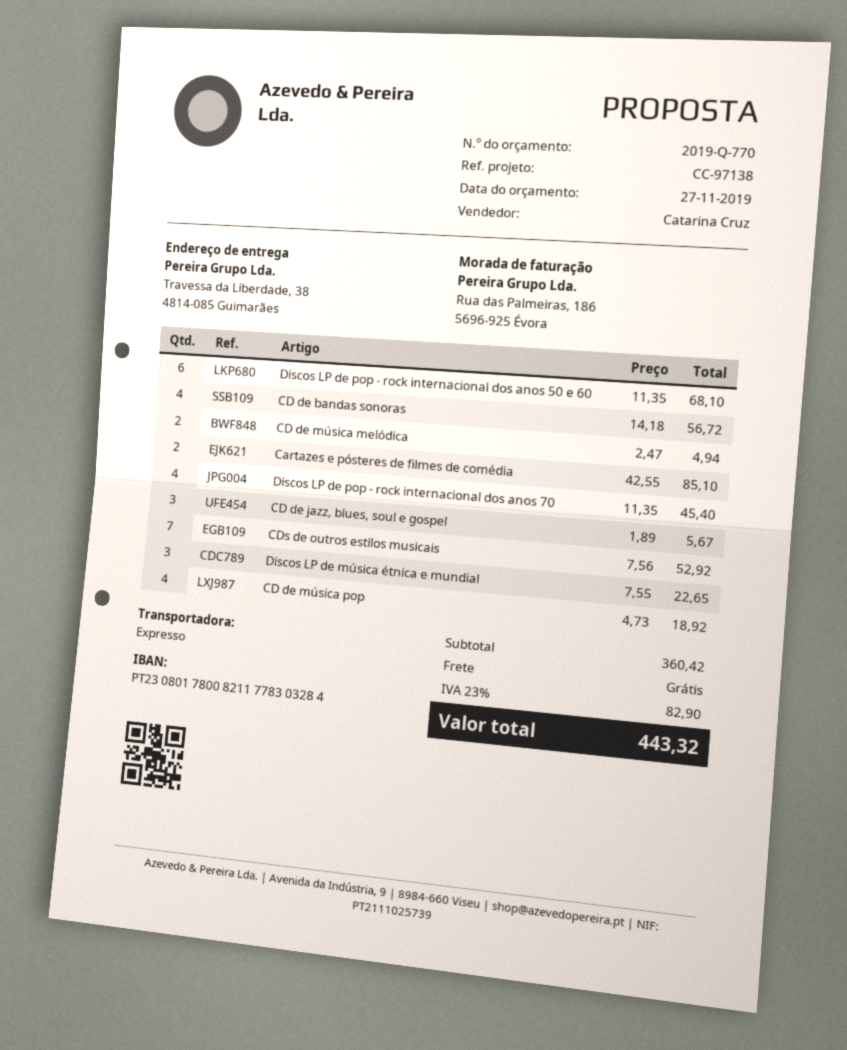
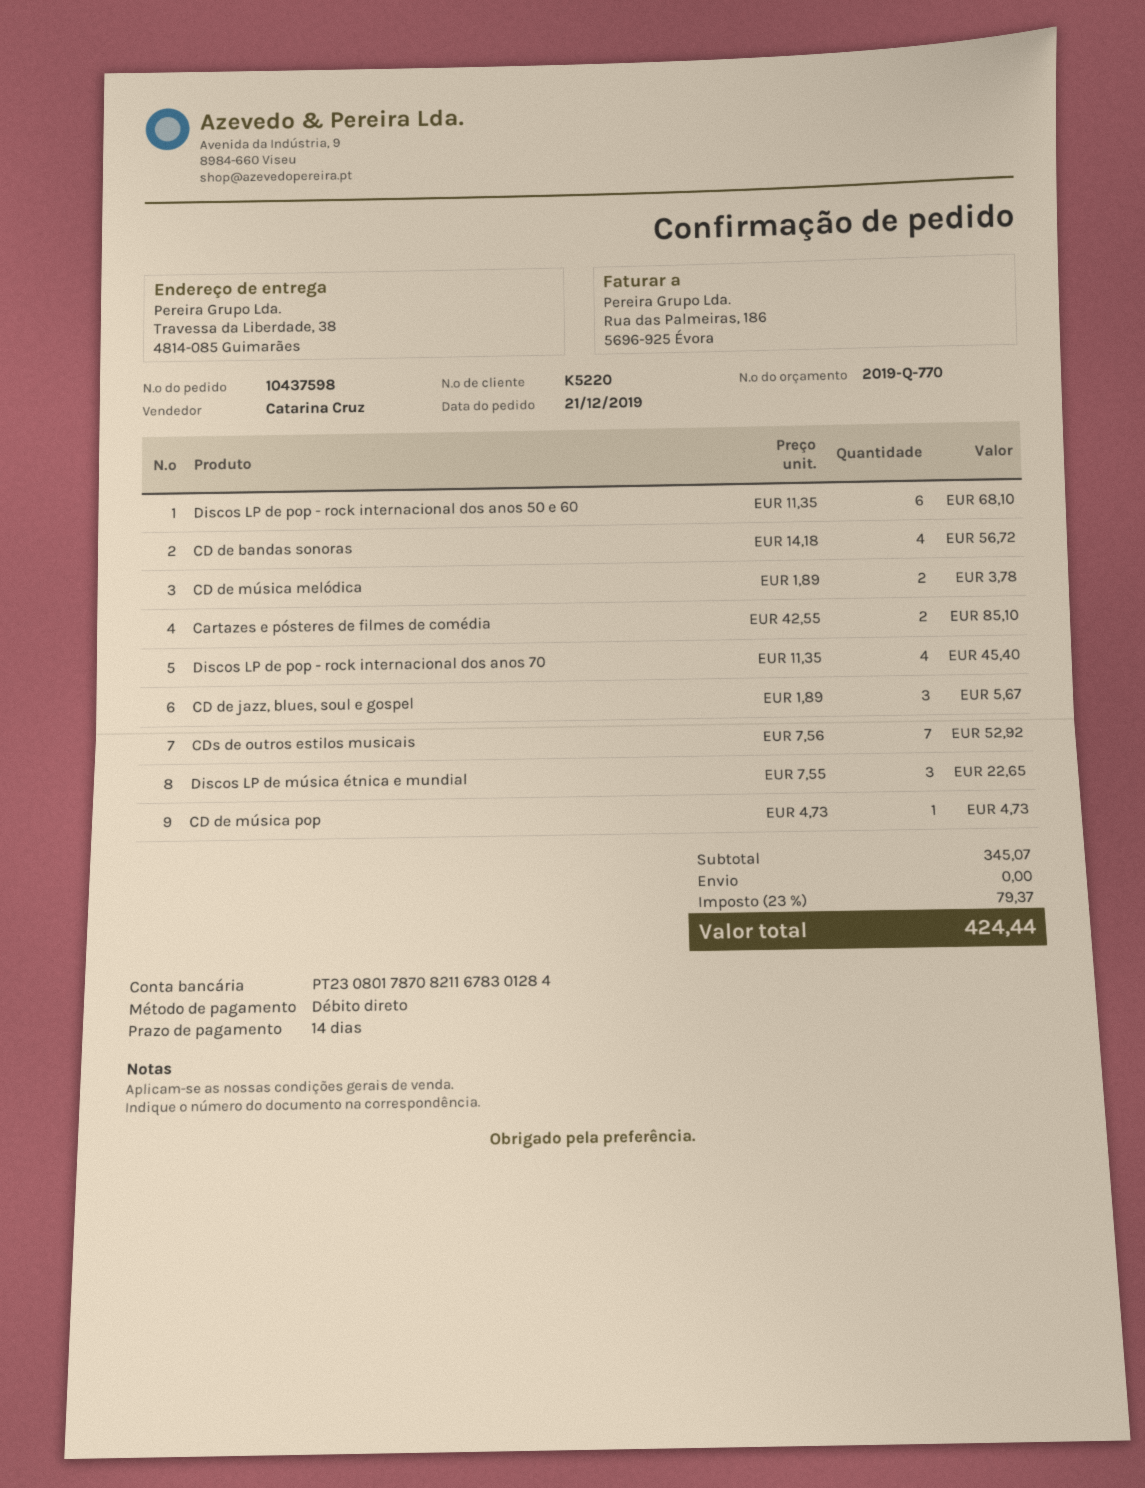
bank account: PT23080178008211778303284 -> PT23080178708211678301284
CD de música melódica: 2 x 2.47 = 4.94 -> 2 x 1.89 = 3.78
CD de música pop: 4 x 4.73 = 18.92 -> 1 x 4.73 = 4.73
subtotal: 360.42 -> 345.07
tax: 23% = 82.90 -> 23% = 79.37
total: 443.32 -> 424.44

